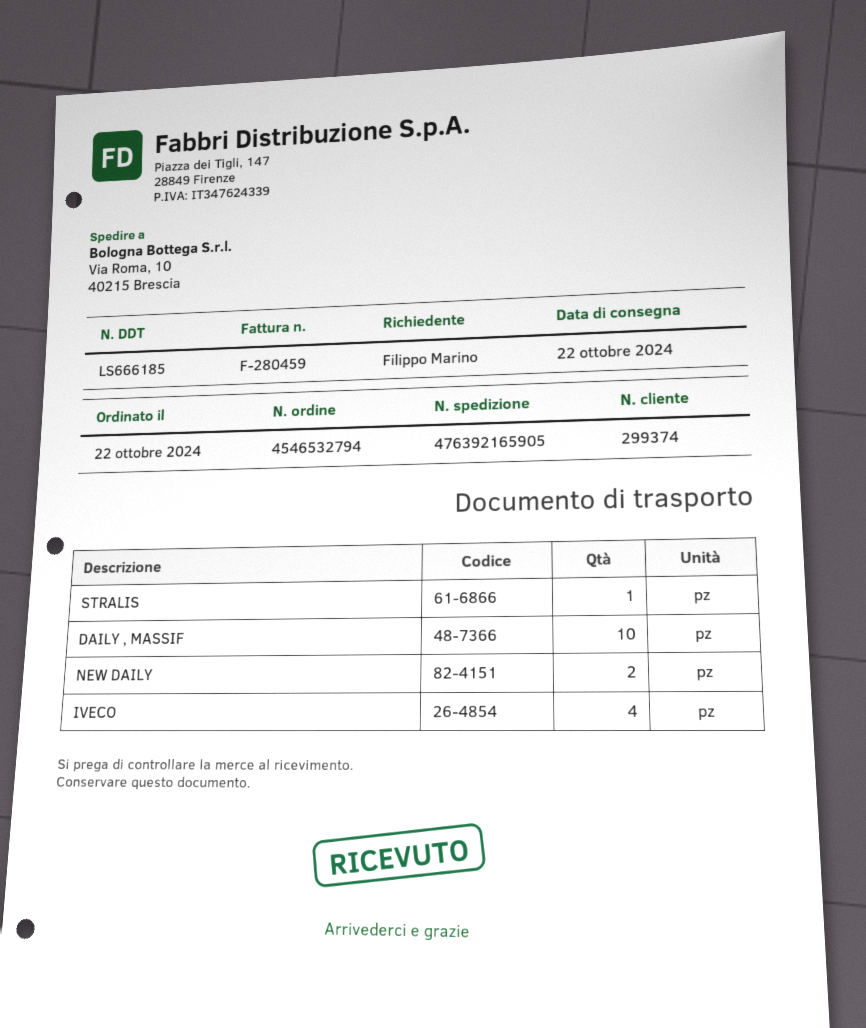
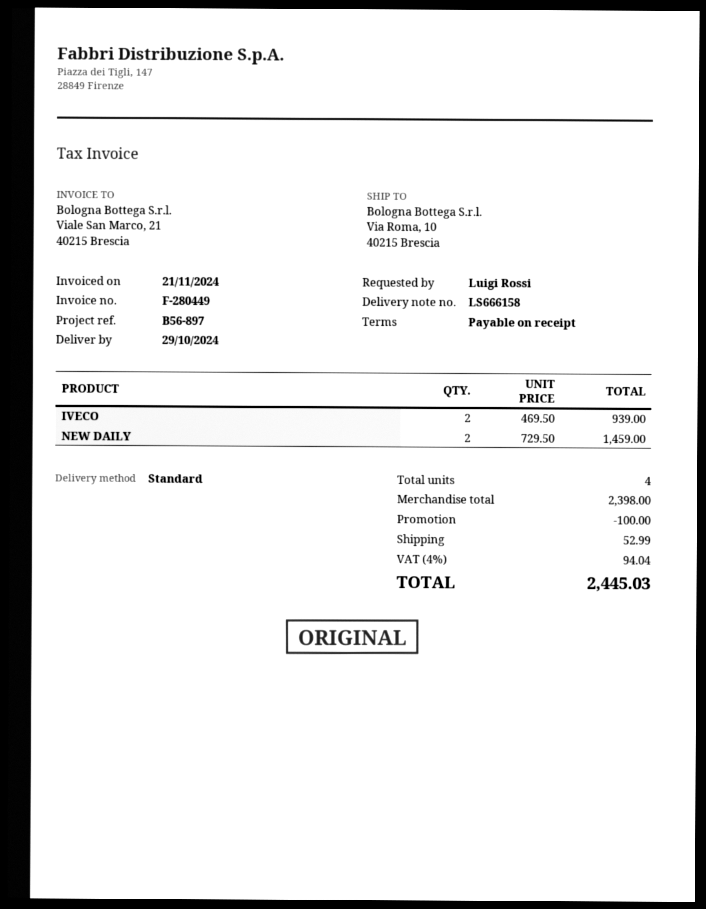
delivery note number: LS666185 -> LS666158
delivery date: 2024-10-22 -> 2024-10-29
invoice number: F-280459 -> F-280449
ordered by: Filippo Marino -> Luigi Rossi
STRALIS: 1 -> none
DAILY , MASSIF: 10 -> none
IVECO: 4 -> 2

